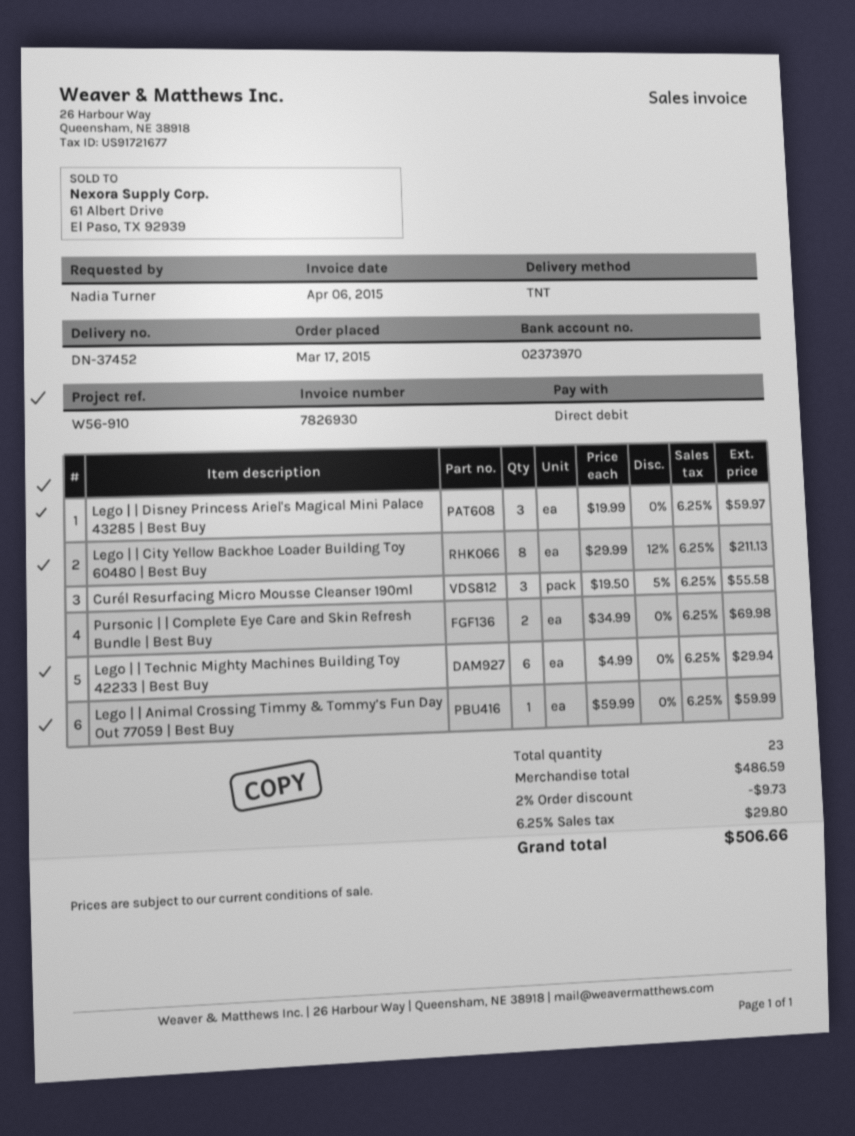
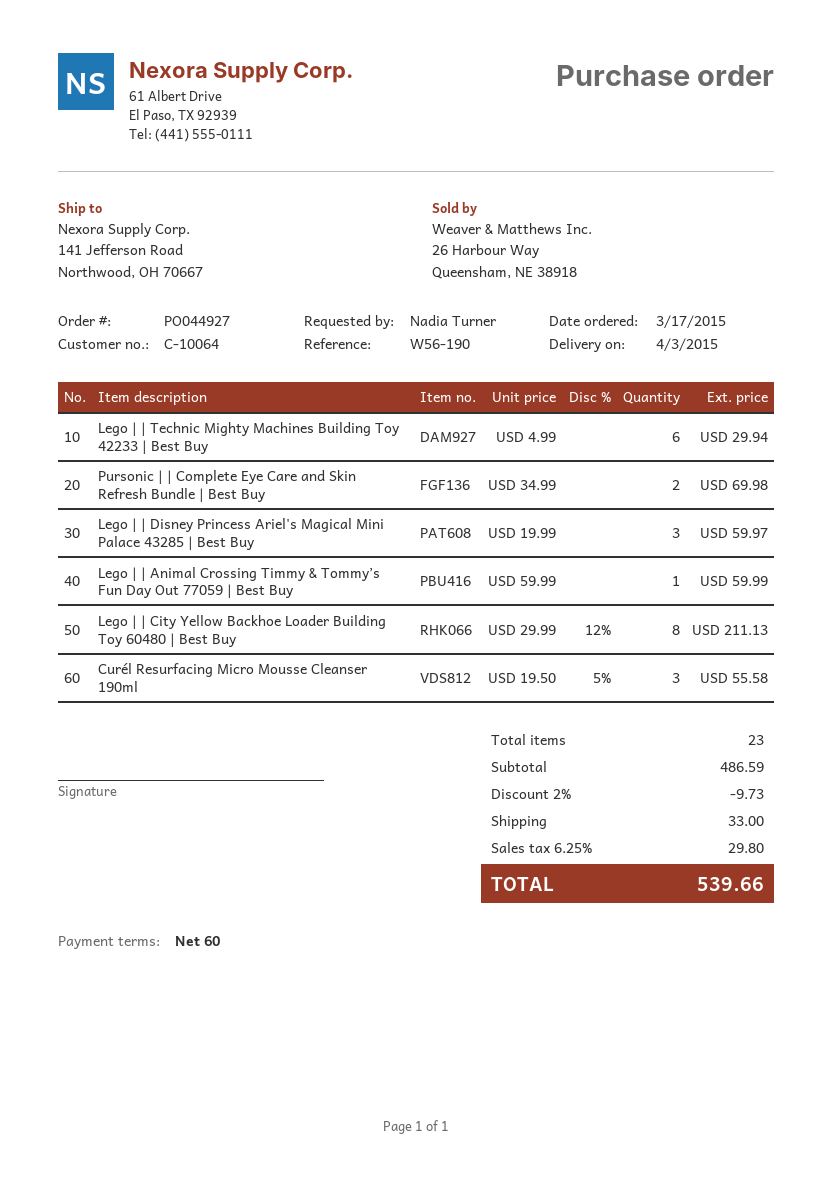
reference: W56-910 -> W56-190
shipping: none -> 33.00
total: 506.66 -> 539.66

